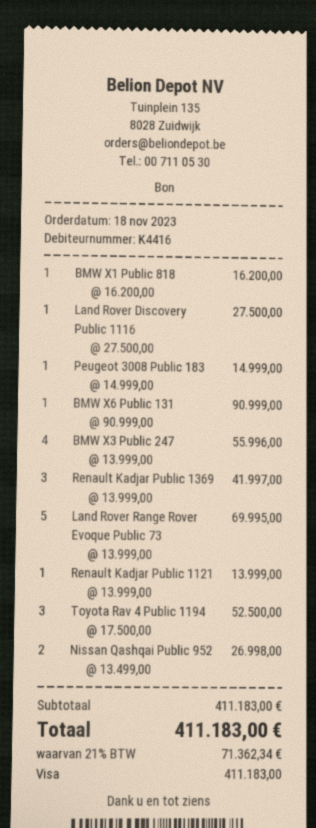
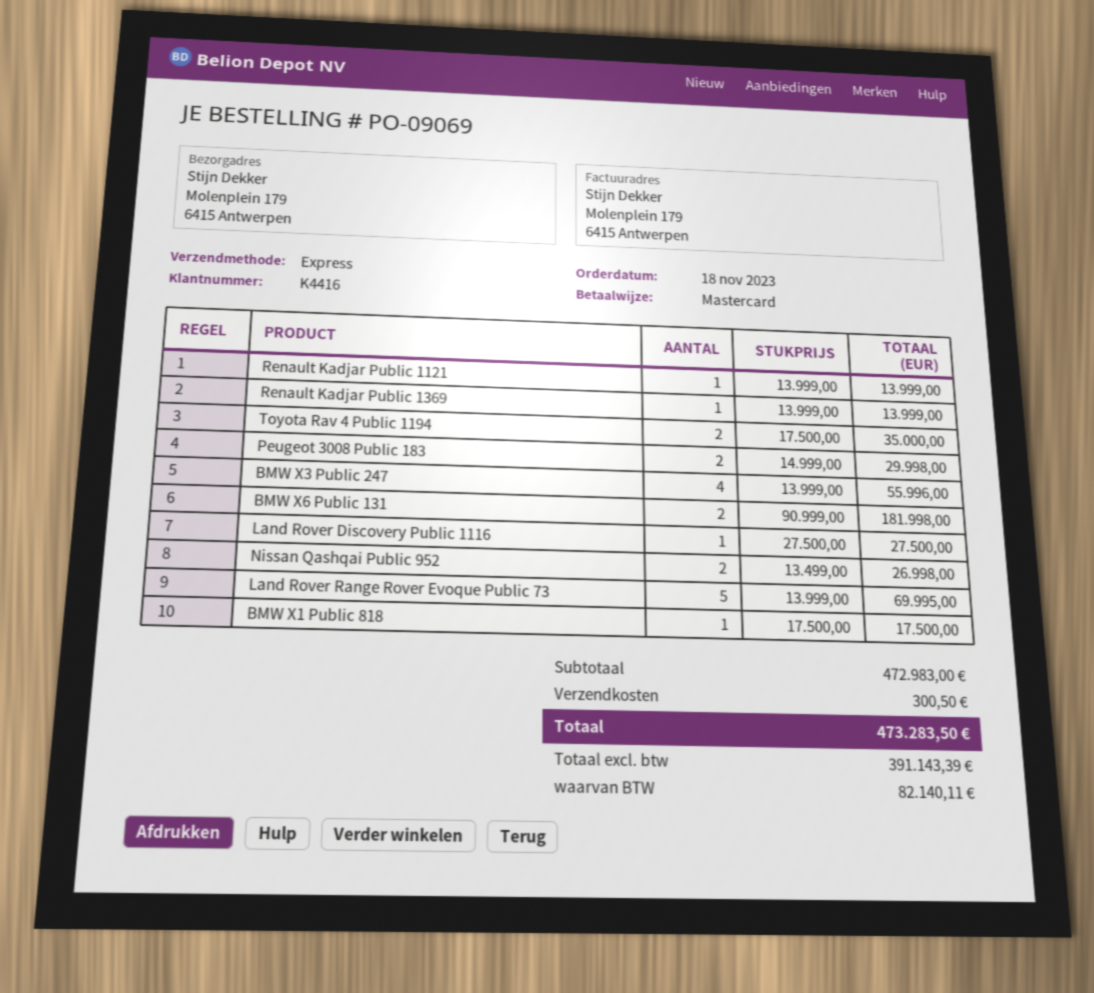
payment method: Visa -> Mastercard
BMW X1 Public 818: 1 x 16200.00 = 16200.00 -> 1 x 17500.00 = 17500.00
Peugeot 3008 Public 183: 1 x 14999.00 = 14999.00 -> 2 x 14999.00 = 29998.00
BMW X6 Public 131: 1 x 90999.00 = 90999.00 -> 2 x 90999.00 = 181998.00
Renault Kadjar Public 1369: 3 x 13999.00 = 41997.00 -> 1 x 13999.00 = 13999.00
Toyota Rav 4 Public 1194: 3 x 17500.00 = 52500.00 -> 2 x 17500.00 = 35000.00
subtotal: 411183.00 -> 472983.00
shipping: none -> 300.50
tax: 71362.34 -> 82140.11
total: 411183.00 -> 473283.50

